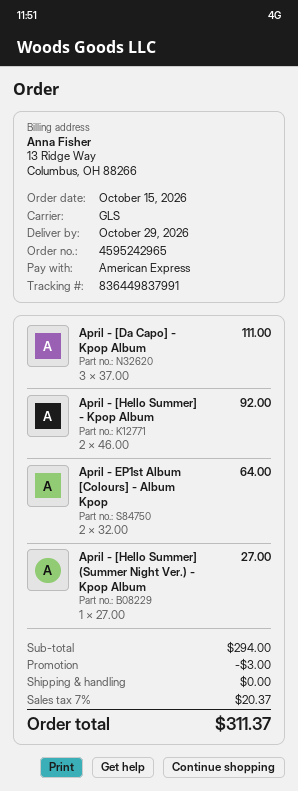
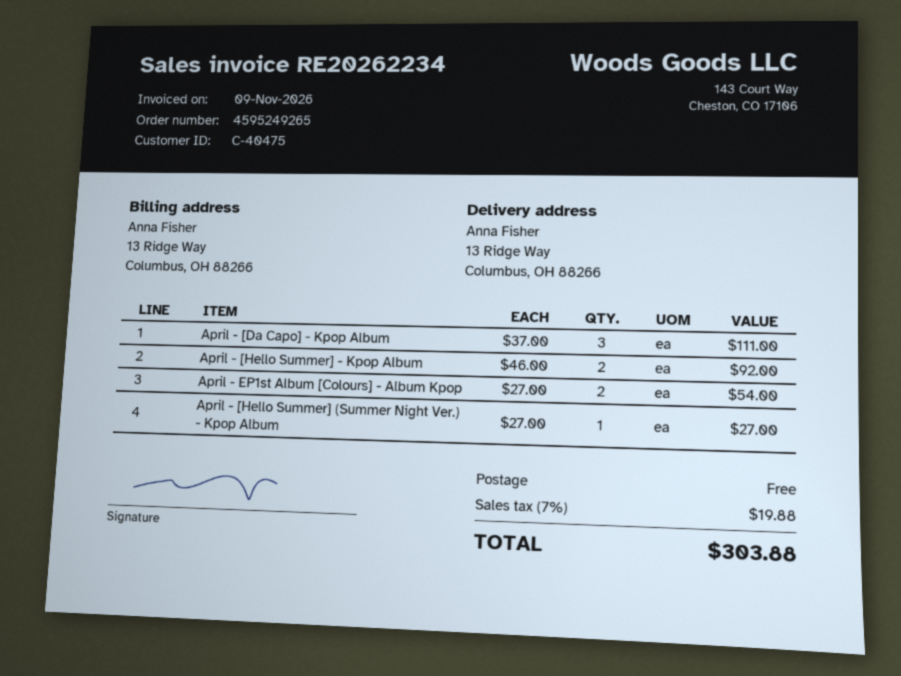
order number: 4595242965 -> 4595249265
April - EP1st Album [Colours] - Album Kpop: 2 x 32.00 = 64.00 -> 2 x 27.00 = 54.00
discount: 3.00 -> none
tax: 7% = 20.37 -> 7% = 19.88
total: 311.37 -> 303.88

